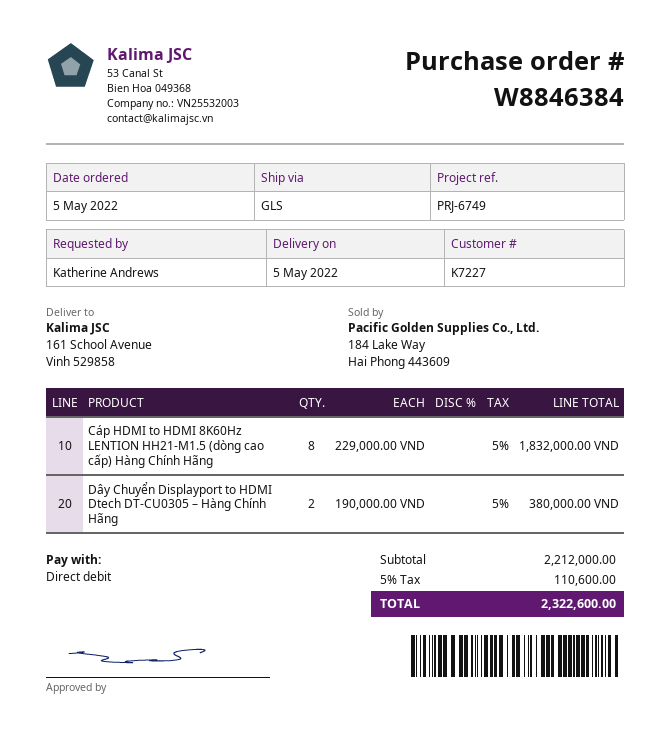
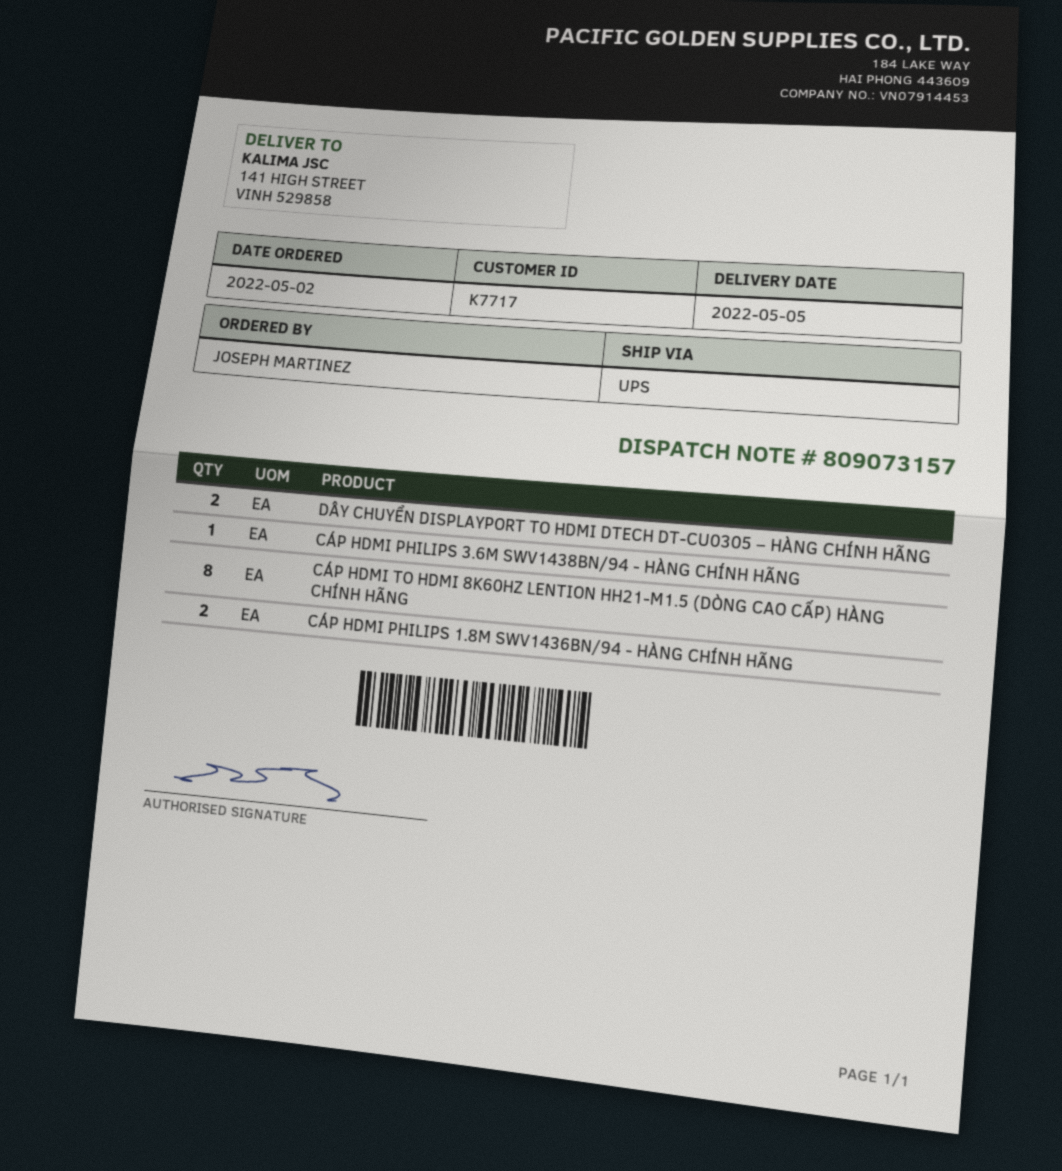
order date: 2022-05-05 -> 2022-05-02
customer number: K7227 -> K7717
ordered by: Katherine Andrews -> JOSEPH MARTINEZ
shipping method: GLS -> UPS
ship to: 161 School Avenue, Vinh 529858 -> 141 HIGH STREET, VINH 529858
CÁP HDMI PHILIPS 3.6M SWV1438BN/94 - HÀNG CHÍNH HÃNG: none -> 1
CÁP HDMI PHILIPS 1.8M SWV1436BN/94 - HÀNG CHÍNH HÃNG: none -> 2

